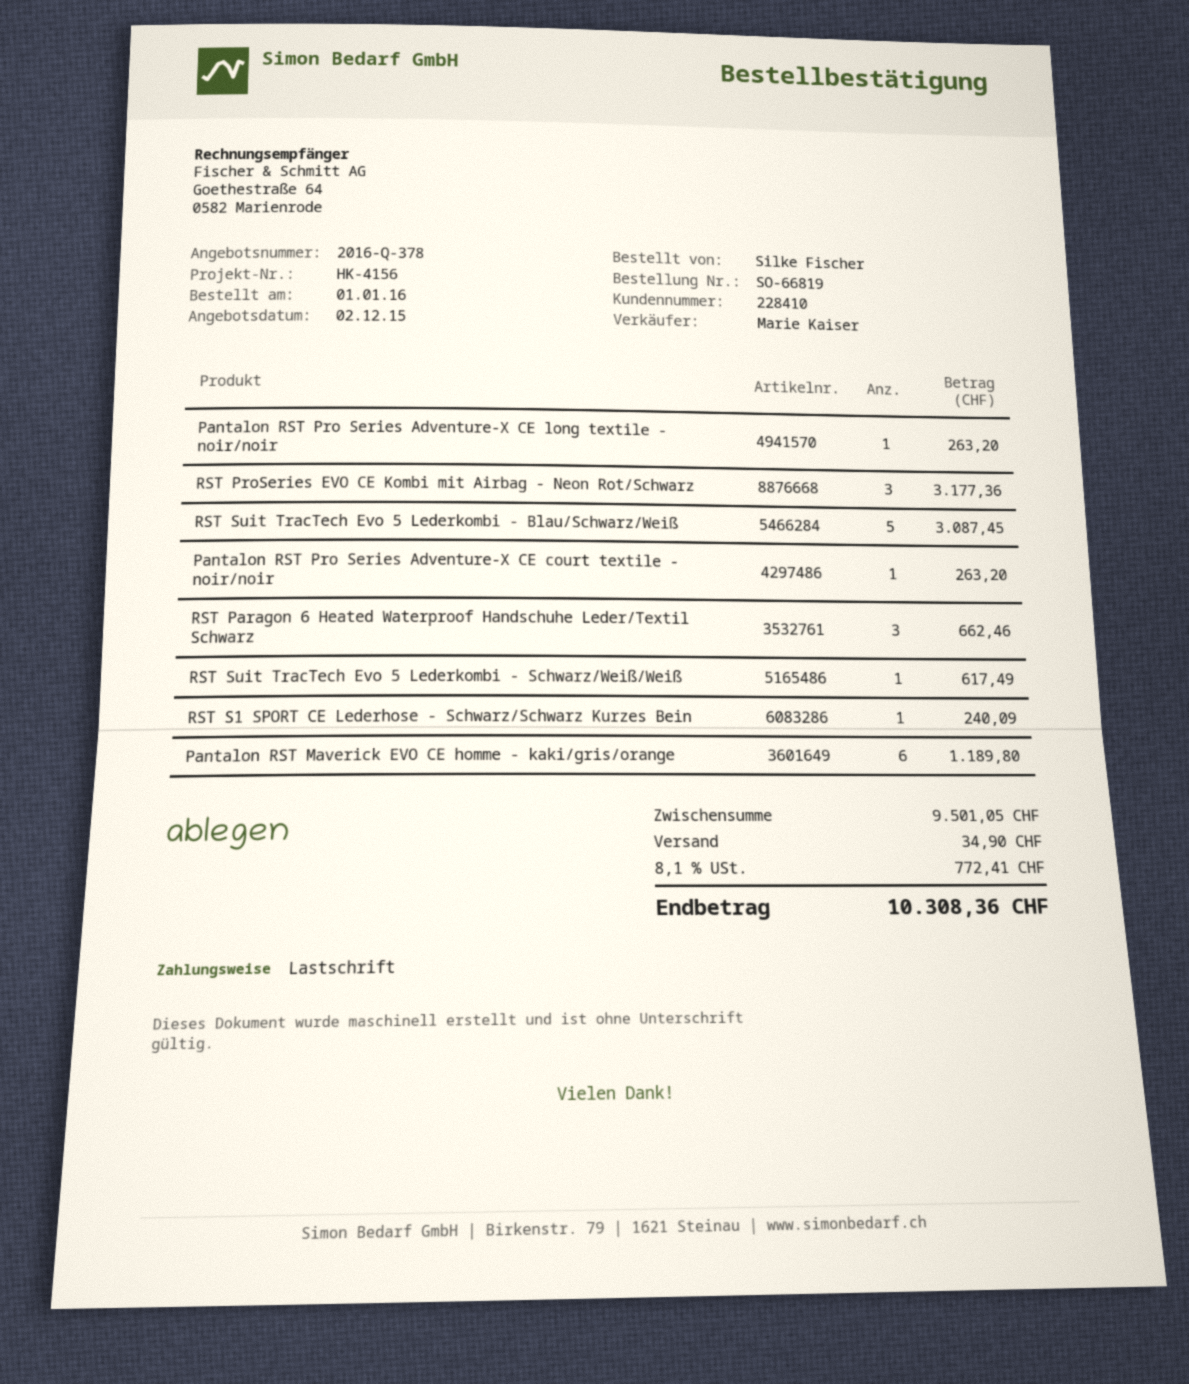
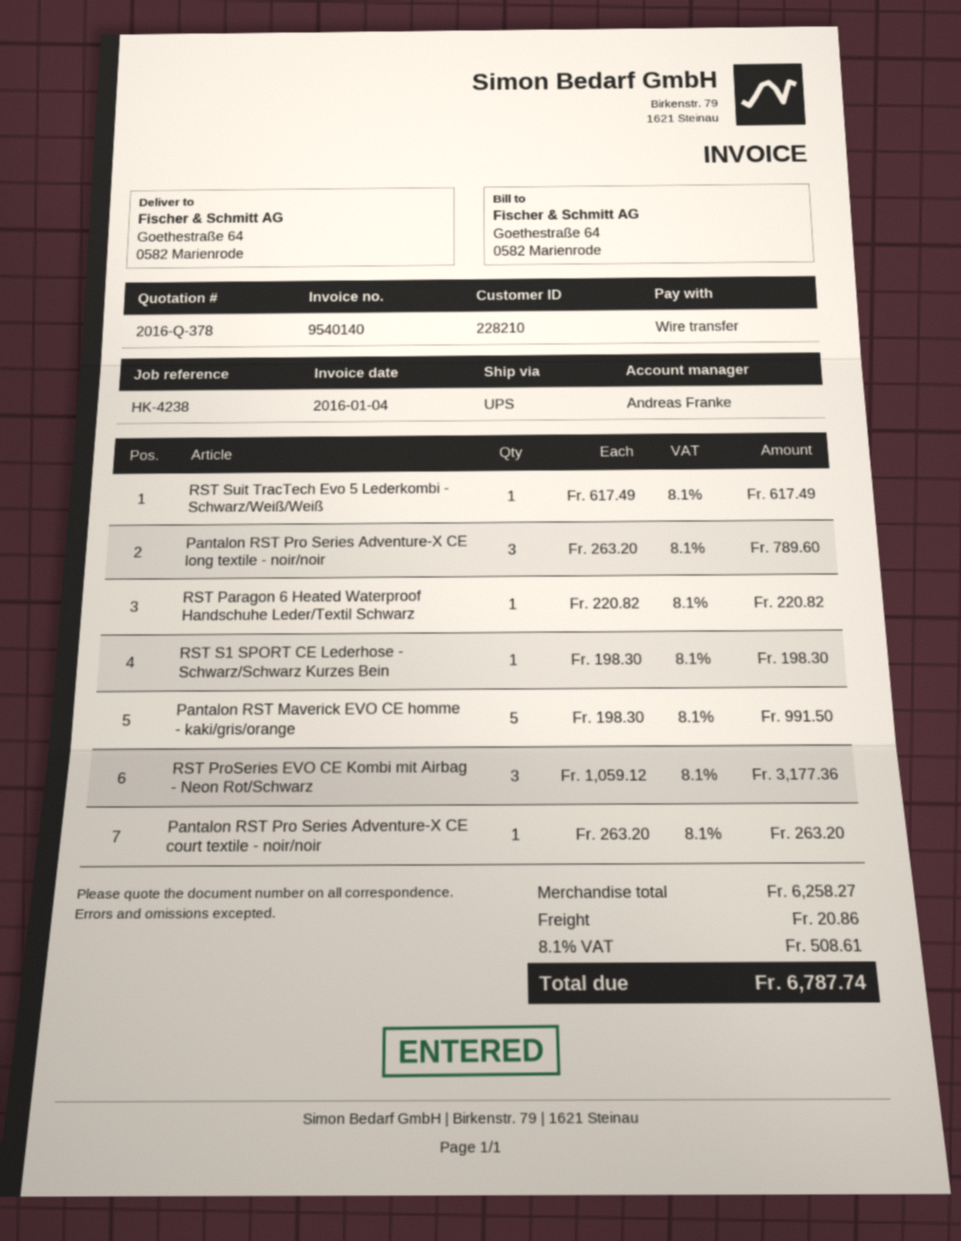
customer number: 228410 -> 228210
reference: HK-4156 -> HK-4238
sales rep: Marie Kaiser -> Andreas Franke
payment method: direct debit -> bank transfer
Pantalon RST Pro Series Adventure-X CE long textile - noir/noir: 1 for 263.20 -> 3 for 789.60
RST Suit TracTech Evo 5 Lederkombi - Blau/Schwarz/Weiß: 5 for 3087.45 -> none
RST Paragon 6 Heated Waterproof Handschuhe Leder/Textil Schwarz: 3 for 662.46 -> 1 for 220.82
RST S1 SPORT CE Lederhose - Schwarz/Schwarz Kurzes Bein: 1 for 240.09 -> 1 for 198.30
Pantalon RST Maverick EVO CE homme - kaki/gris/orange: 6 for 1189.80 -> 5 for 991.50
subtotal: 9501.05 -> 6258.27
shipping: 34.90 -> 20.86
tax: 8.1% = 772.41 -> 8.1% = 508.61
total: 10308.36 -> 6787.74

